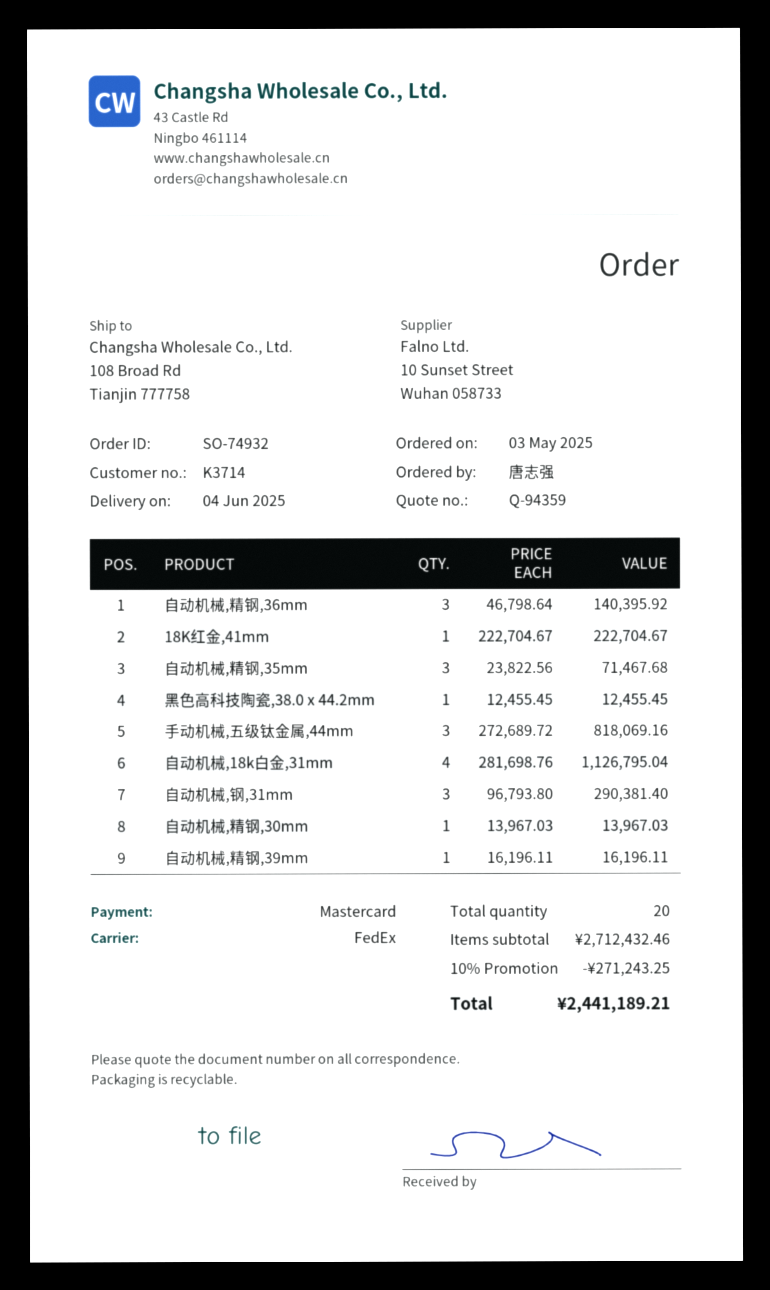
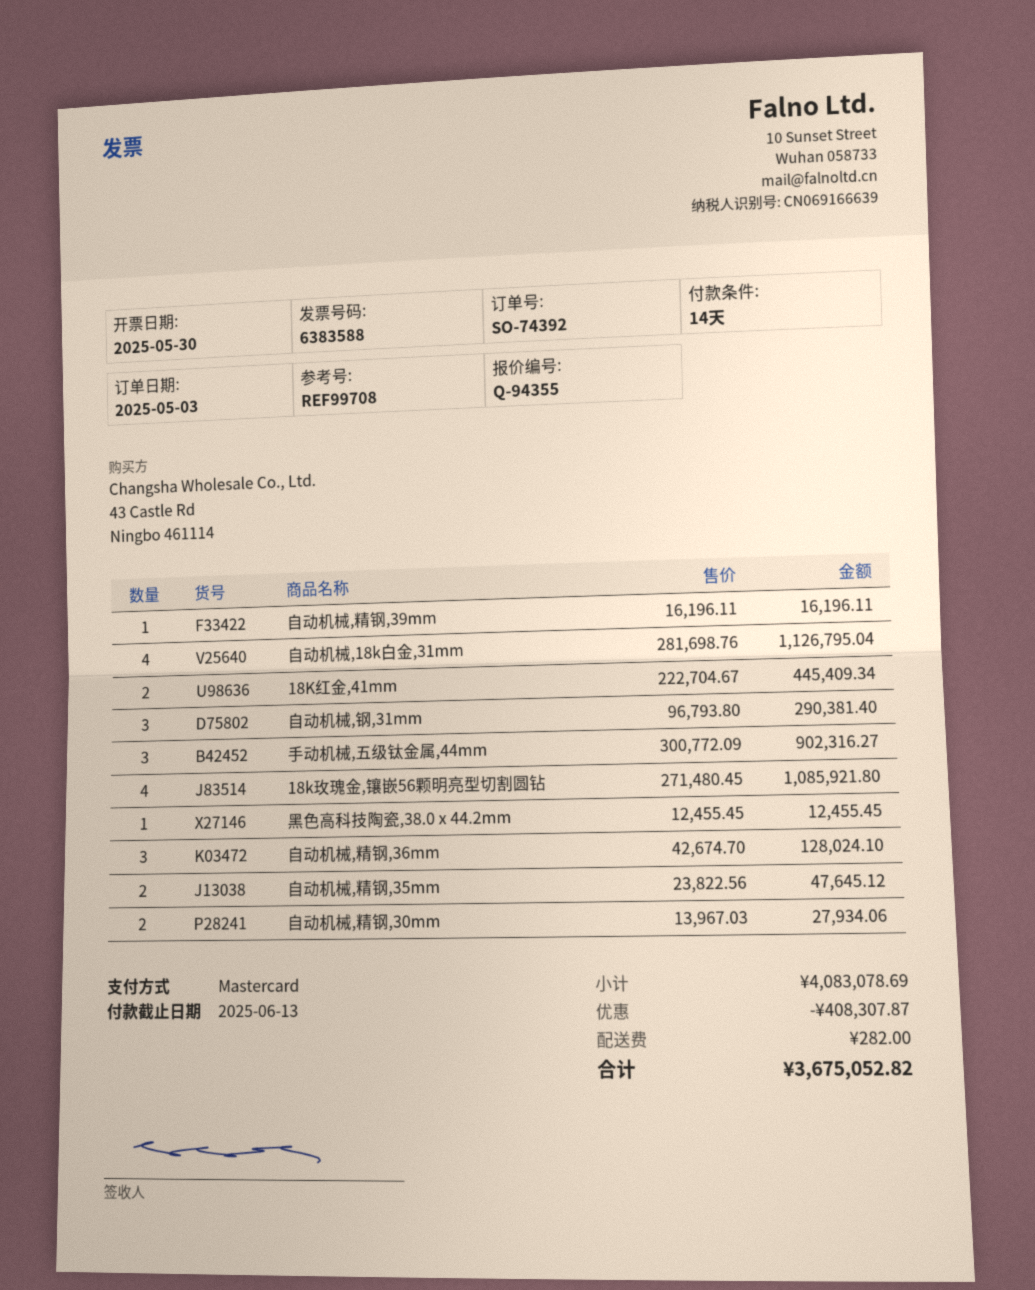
quote number: Q-94359 -> Q-94355
order number: SO-74932 -> SO-74392
自动机械,精钢,36mm: 3 x 46798.64 = 140395.92 -> 3 x 42674.70 = 128024.10
18K红金,41mm: 1 x 222704.67 = 222704.67 -> 2 x 222704.67 = 445409.34
自动机械,精钢,35mm: 3 x 23822.56 = 71467.68 -> 2 x 23822.56 = 47645.12
手动机械,五级钛金属,44mm: 3 x 272689.72 = 818069.16 -> 3 x 300772.09 = 902316.27
自动机械,精钢,30mm: 1 x 13967.03 = 13967.03 -> 2 x 13967.03 = 27934.06
18k玫瑰金,镶嵌56颗明亮型切割圆钻: none -> 4 x 271480.45 = 1085921.80
subtotal: 2712432.46 -> 4083078.69
discount: 271243.25 -> 408307.87
shipping: none -> 282.00
total: 2441189.21 -> 3675052.82

